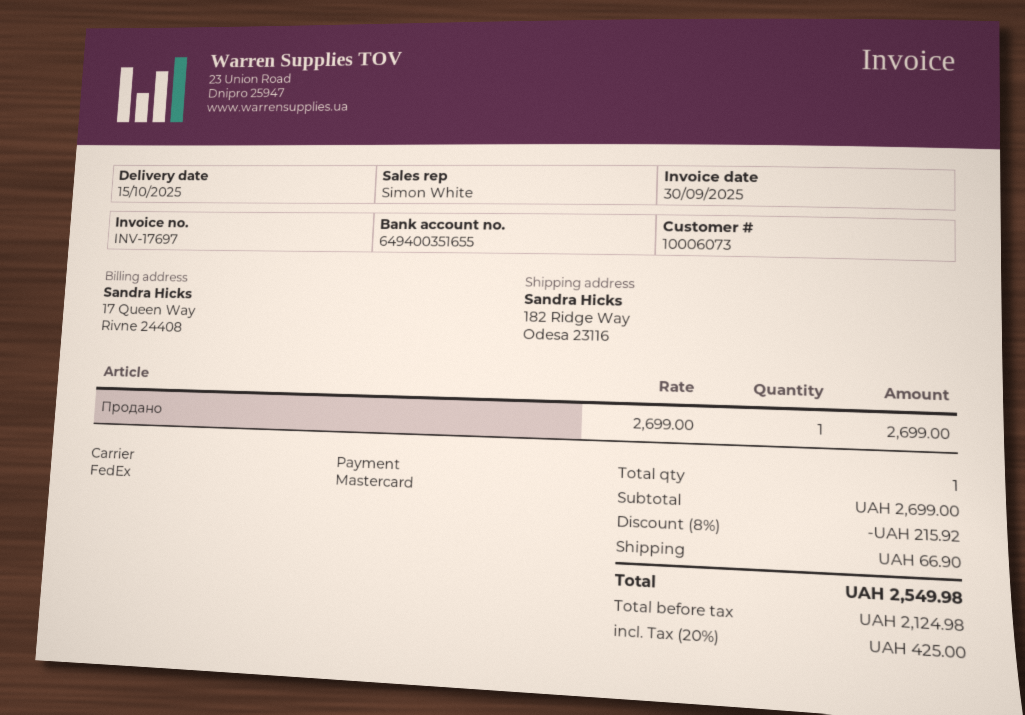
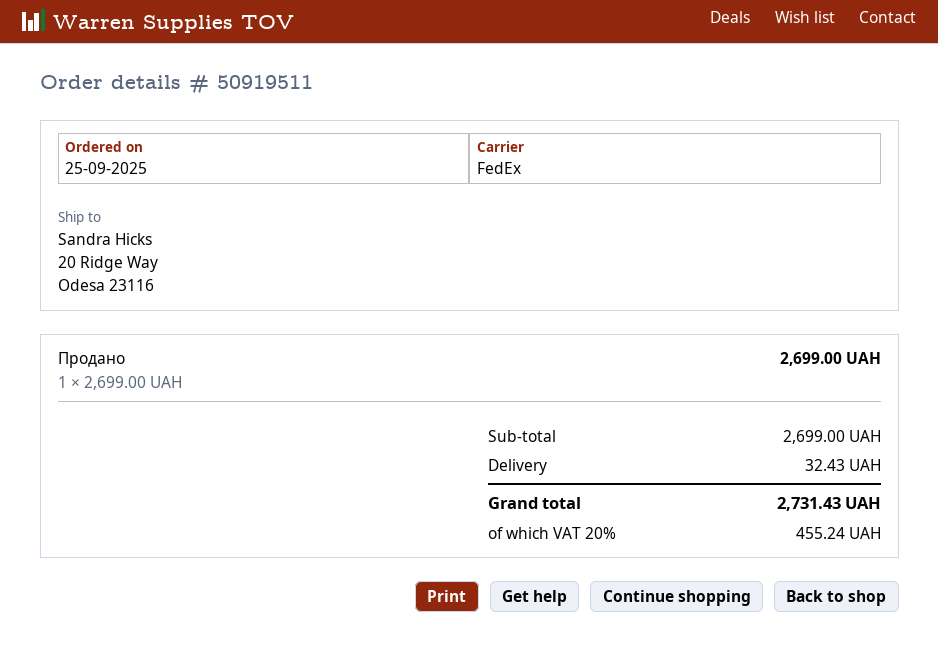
ship to: 182 Ridge Way, Odesa 23116 -> 20 Ridge Way, Odesa 23116
discount: 8% = 215.92 -> none
shipping: 66.90 -> 32.43
tax: 20% = 425.00 -> 20% = 455.24
total: 2549.98 -> 2731.43

